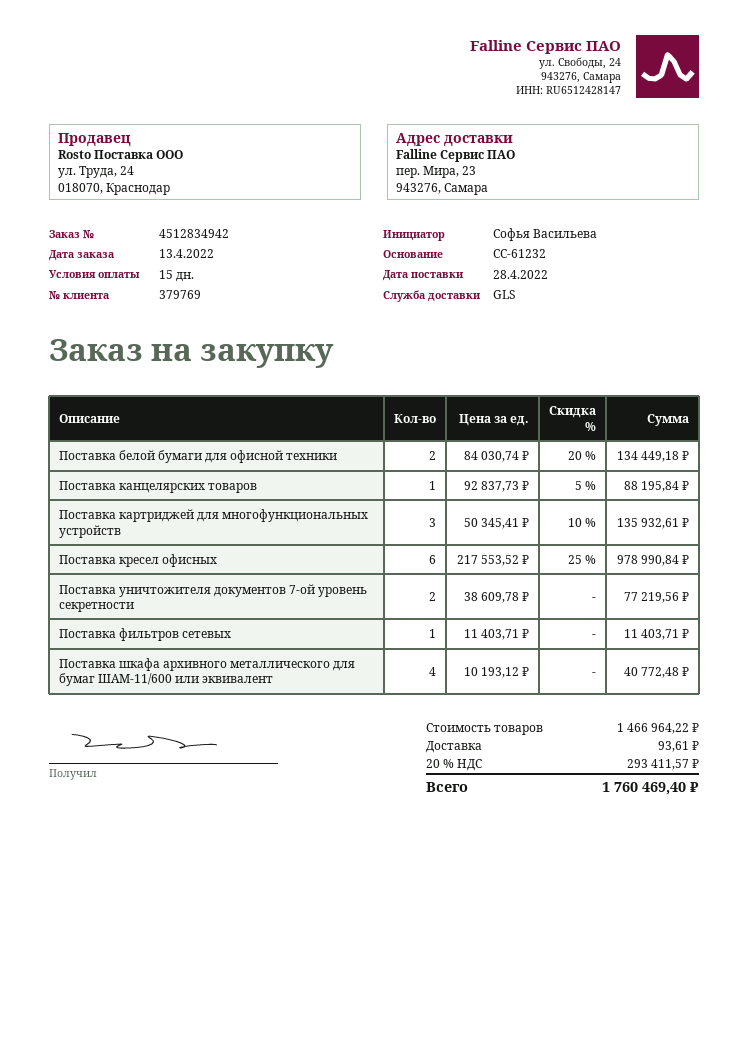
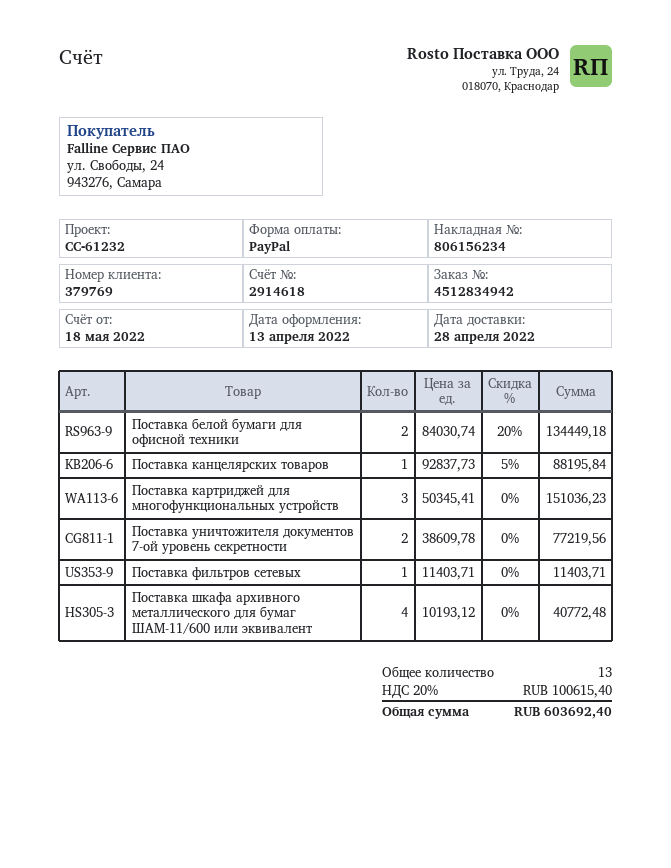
Поставка картриджей для многофункциональных устройств: 3 x 50345.41 - 10% = 135932.61 -> 3 x 50345.41 = 151036.23
Поставка кресел офисных: 6 x 217553.52 - 25% = 978990.84 -> none
shipping: 93.61 -> none
tax: 20% = 293411.57 -> 20% = 100615.40
total: 1760469.40 -> 603692.40

